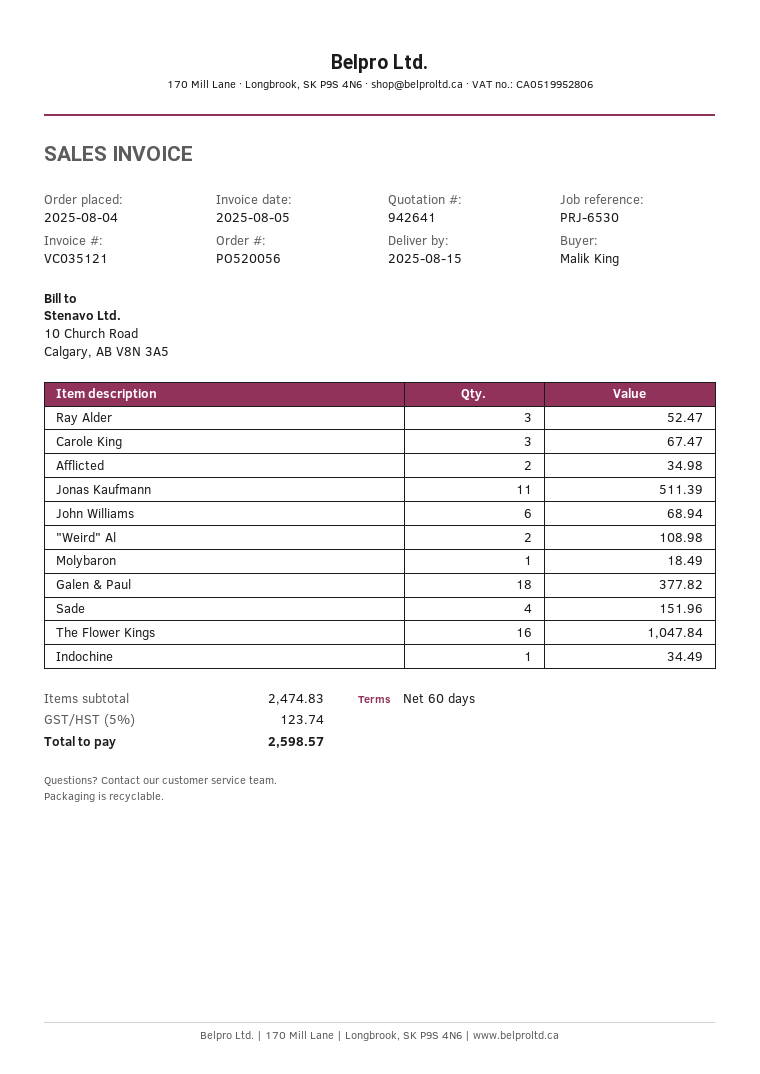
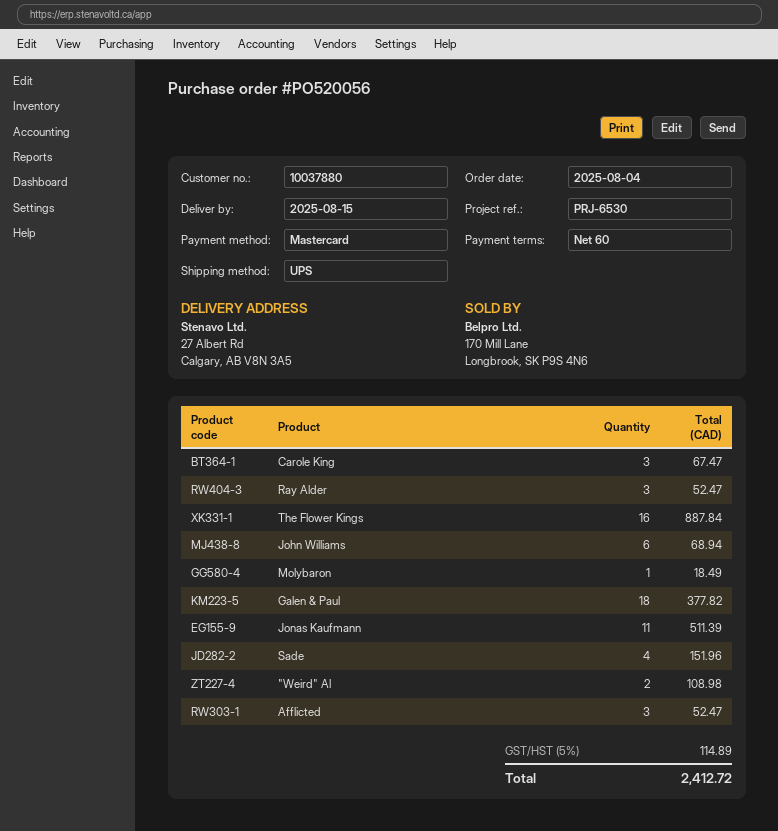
Afflicted: 2 for 34.98 -> 3 for 52.47
The Flower Kings: 16 for 1047.84 -> 16 for 887.84
Indochine: 1 for 34.49 -> none
tax: 5% = 123.74 -> 5% = 114.89
total: 2598.57 -> 2412.72

